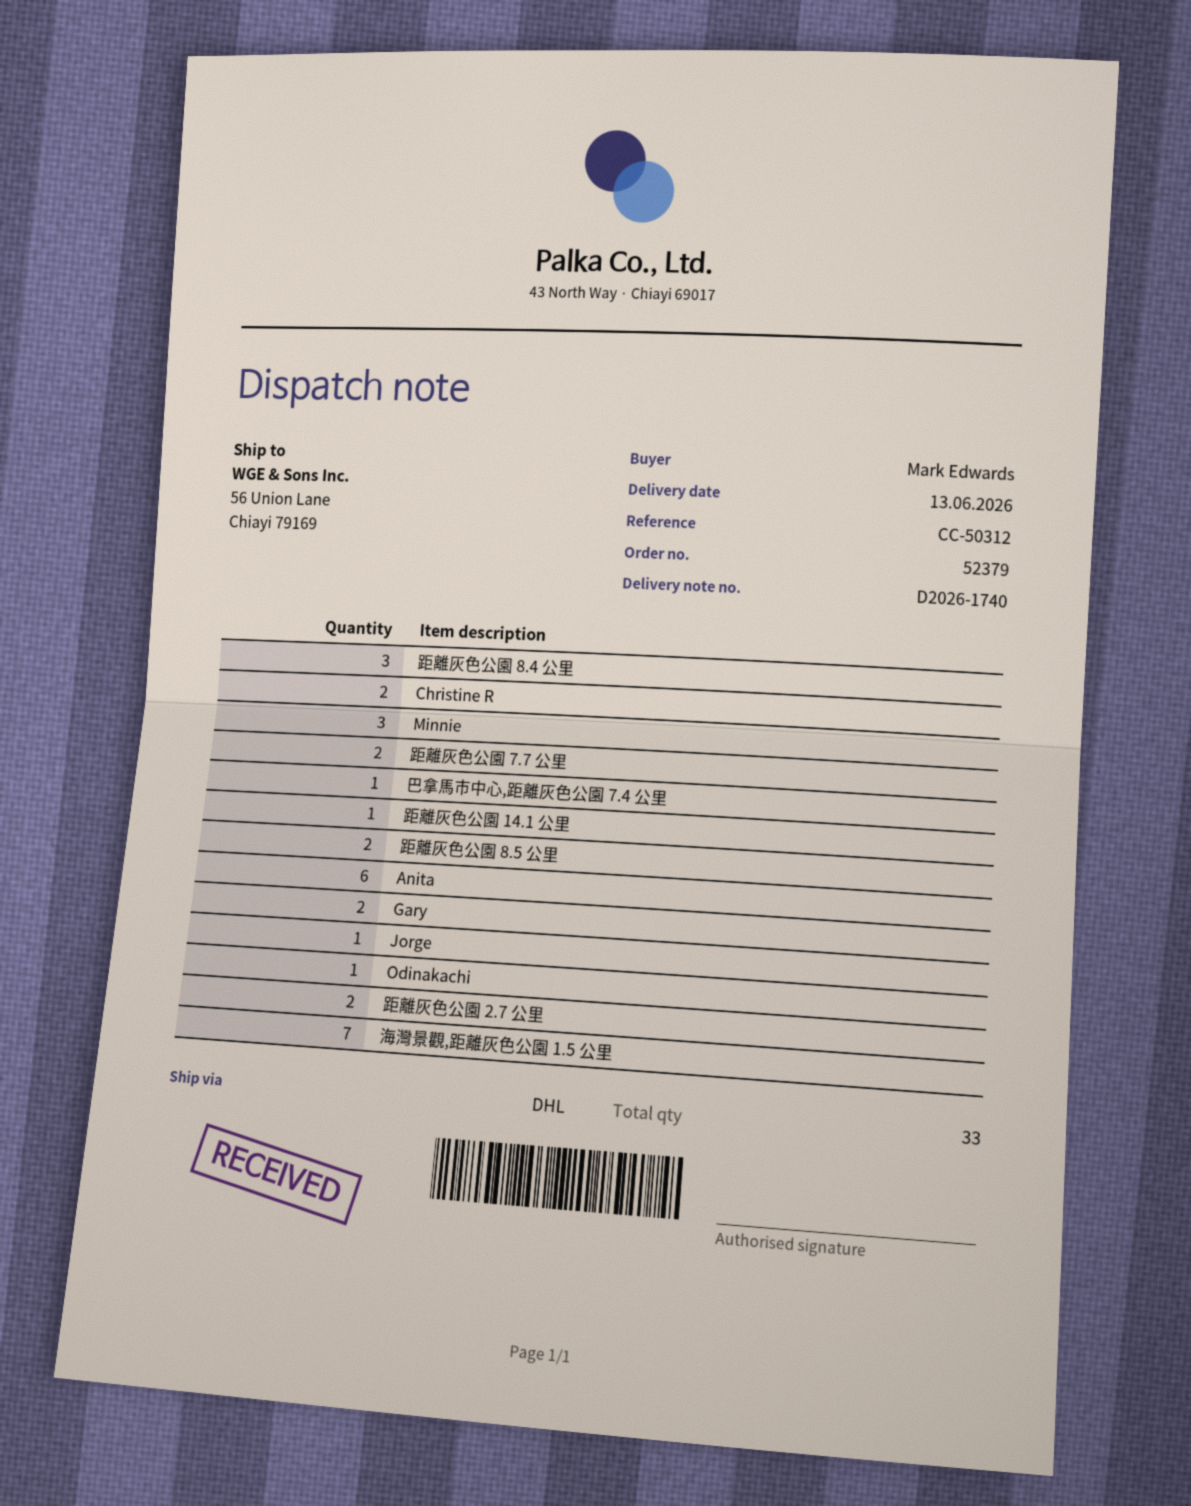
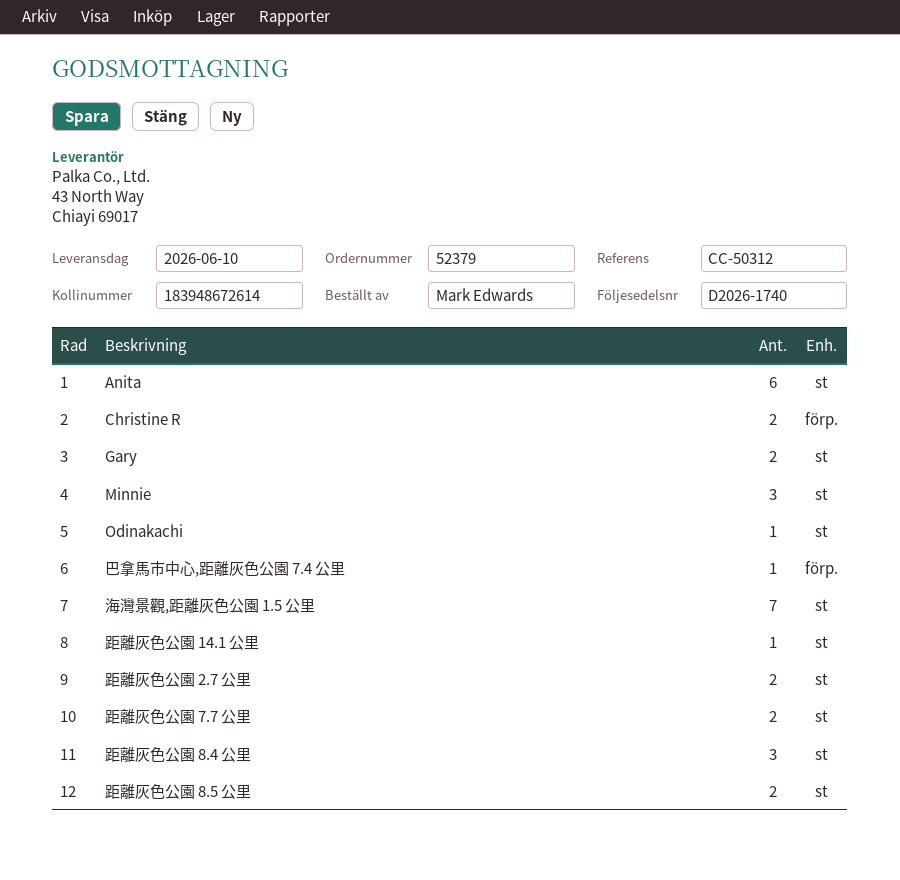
delivery date: 2026-06-13 -> 2026-06-10
Jorge: 1 -> none

